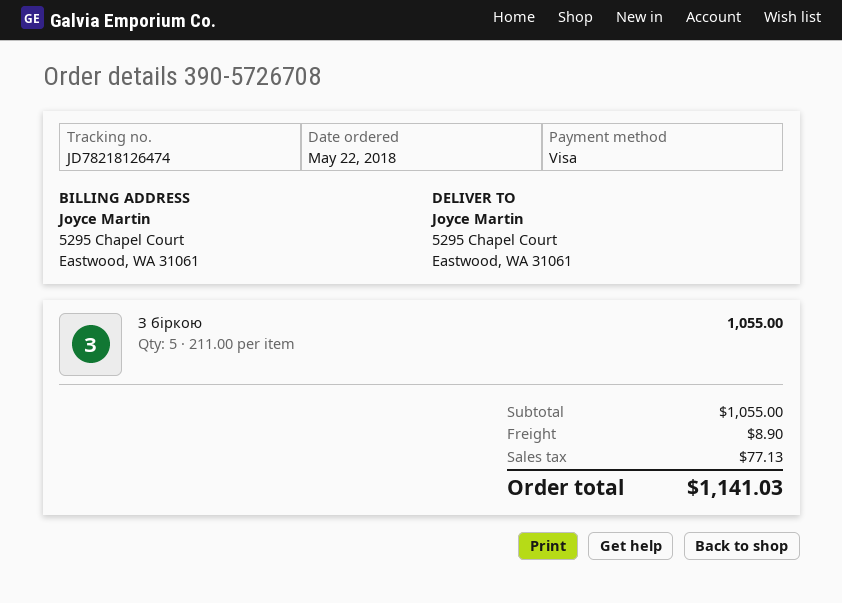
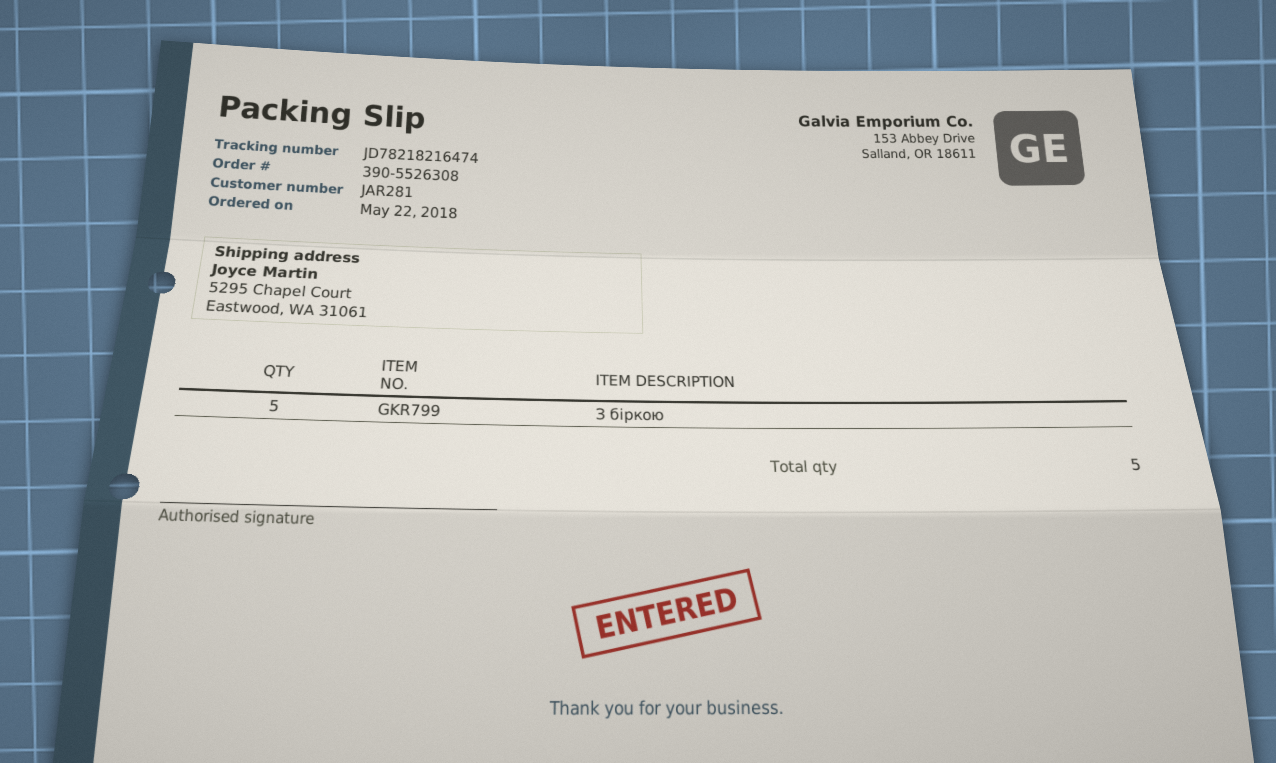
order number: 390-5726708 -> 390-5526308
tracking number: JD78218126474 -> JD78218216474

